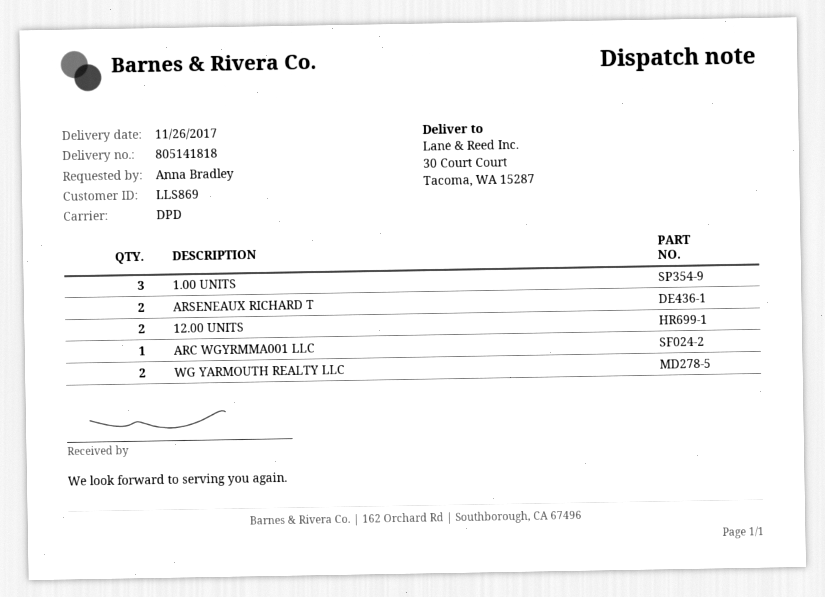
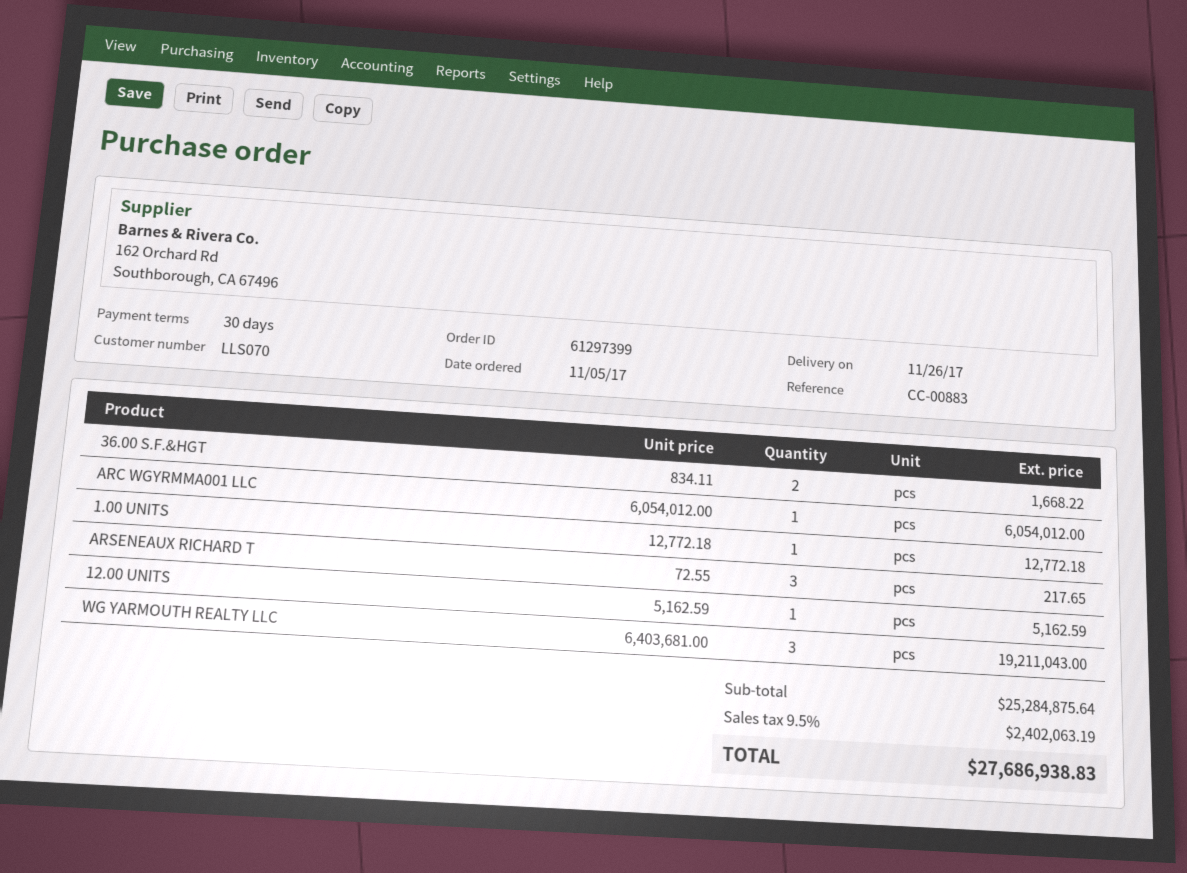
customer number: LLS869 -> LLS070
1.00 UNITS: 3 -> 1
ARSENEAUX RICHARD T: 2 -> 3
12.00 UNITS: 2 -> 1
WG YARMOUTH REALTY LLC: 2 -> 3
36.00 S.F.&HGT: none -> 2

